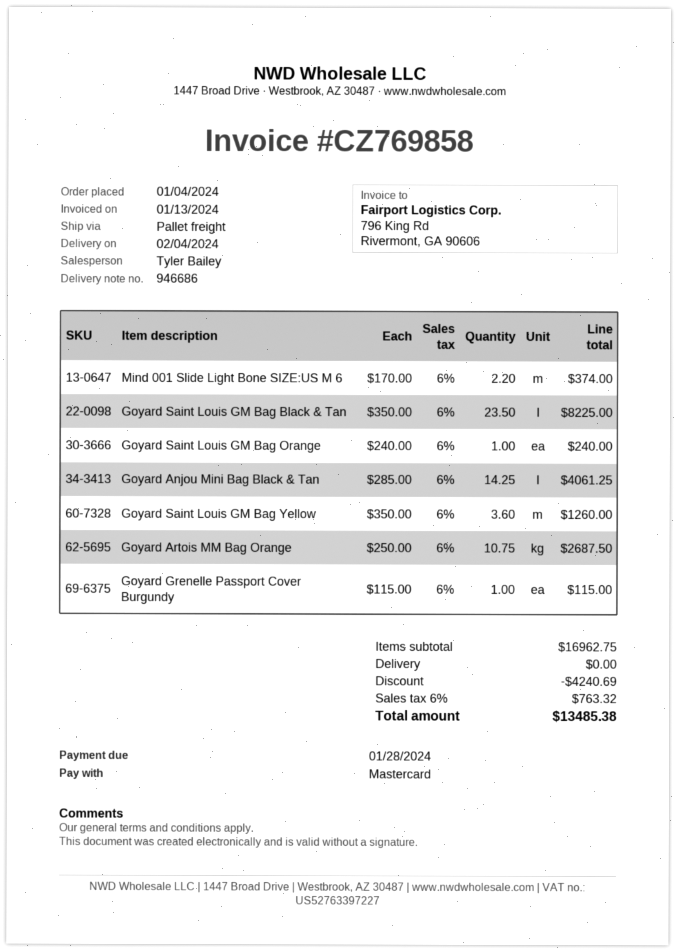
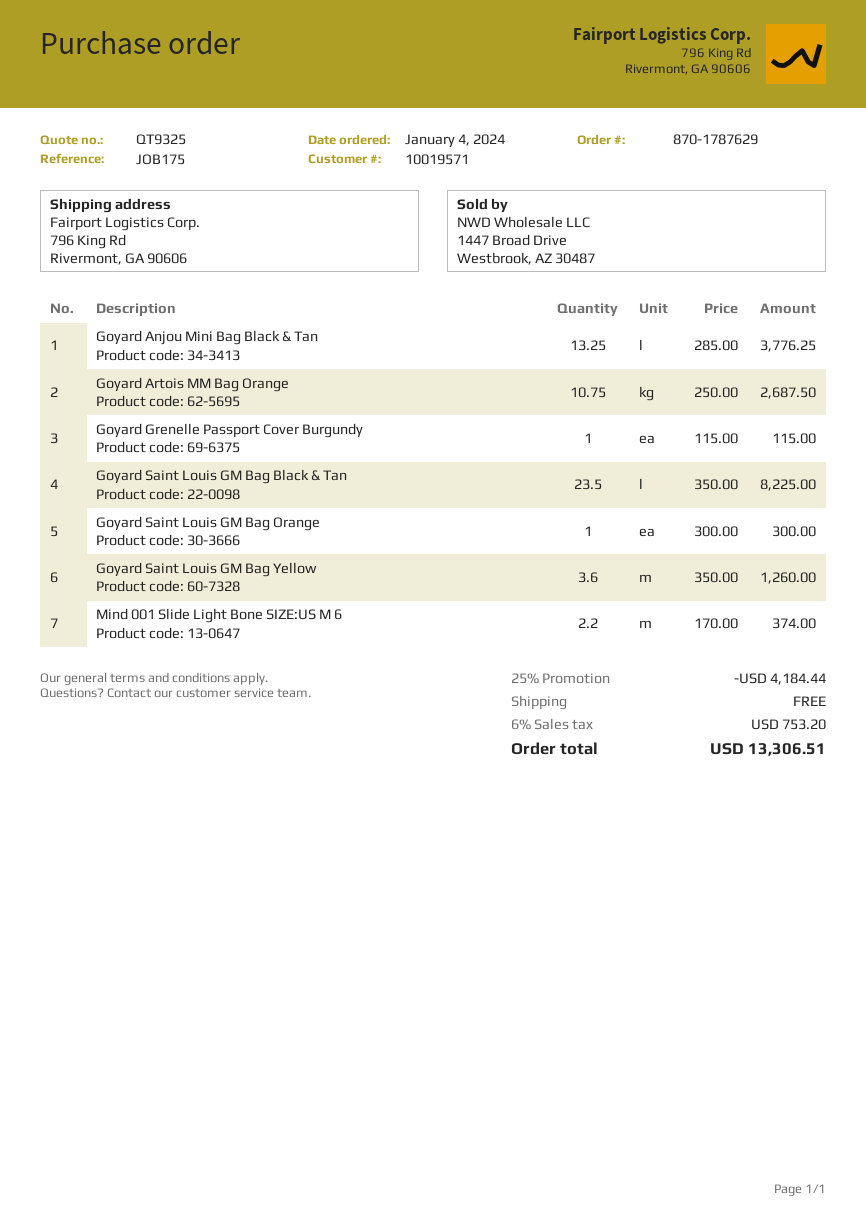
Goyard Saint Louis GM Bag Orange: 1 x 240.00 = 240.00 -> 1 x 300.00 = 300.00
Goyard Anjou Mini Bag Black & Tan: 14.25 x 285.00 = 4061.25 -> 13.25 x 285.00 = 3776.25
discount: 4240.69 -> 4184.44
tax: 6% = 763.32 -> 6% = 753.20
total: 13485.38 -> 13306.51

